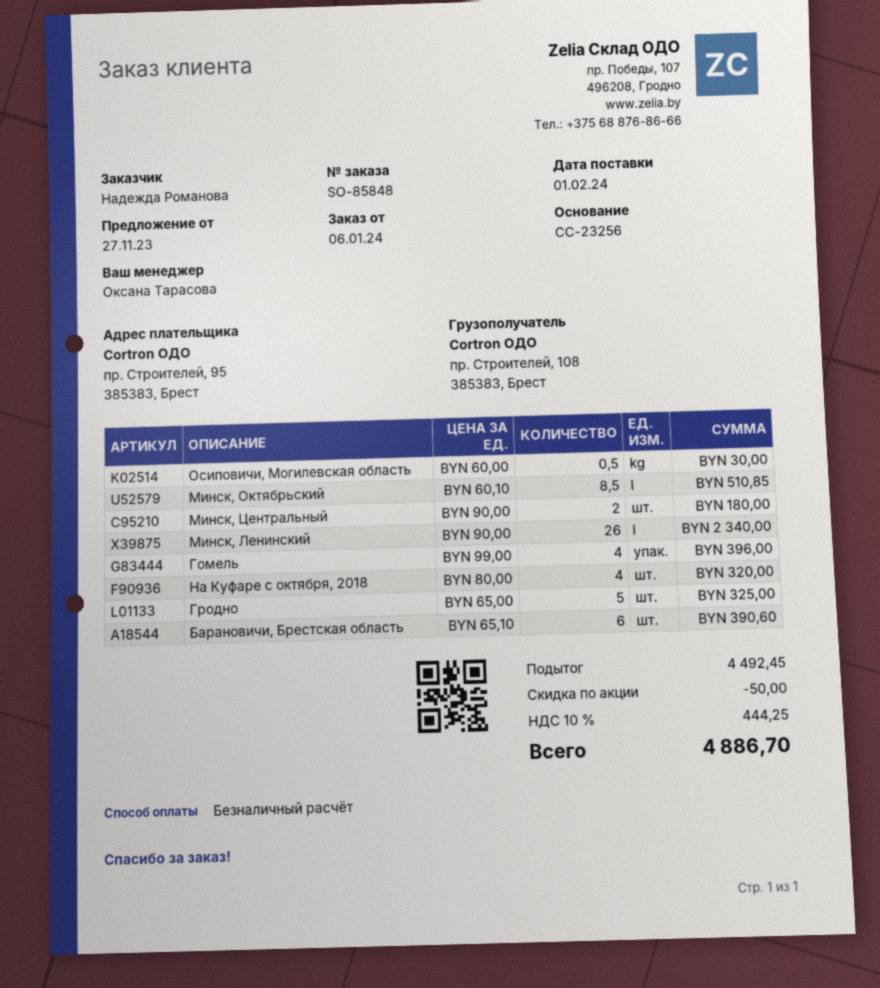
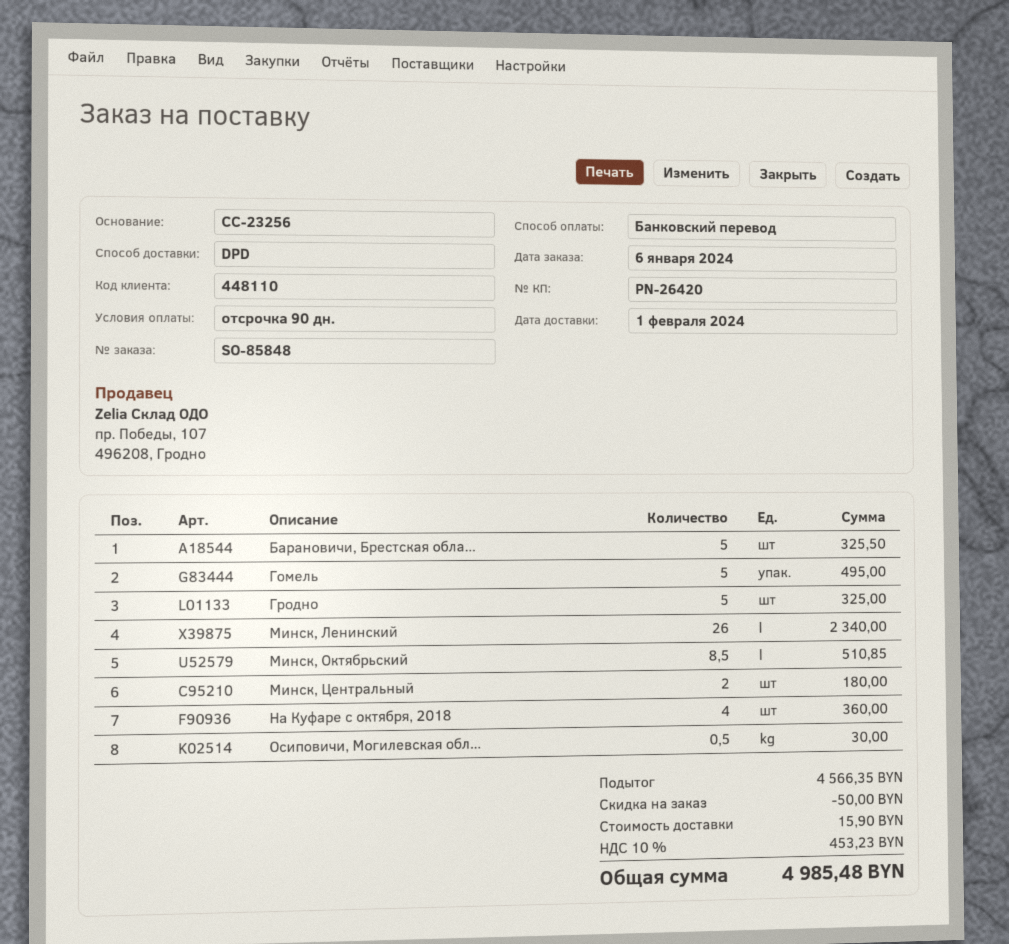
Гомель: 4 for 396.00 -> 5 for 495.00
На Куфаре с октября, 2018: 4 for 320.00 -> 4 for 360.00
Барановичи, Брестская область: 6 for 390.60 -> 5 for 325.50
subtotal: 4492.45 -> 4566.35
shipping: none -> 15.90
tax: 10% = 444.25 -> 10% = 453.23
total: 4886.70 -> 4985.48

